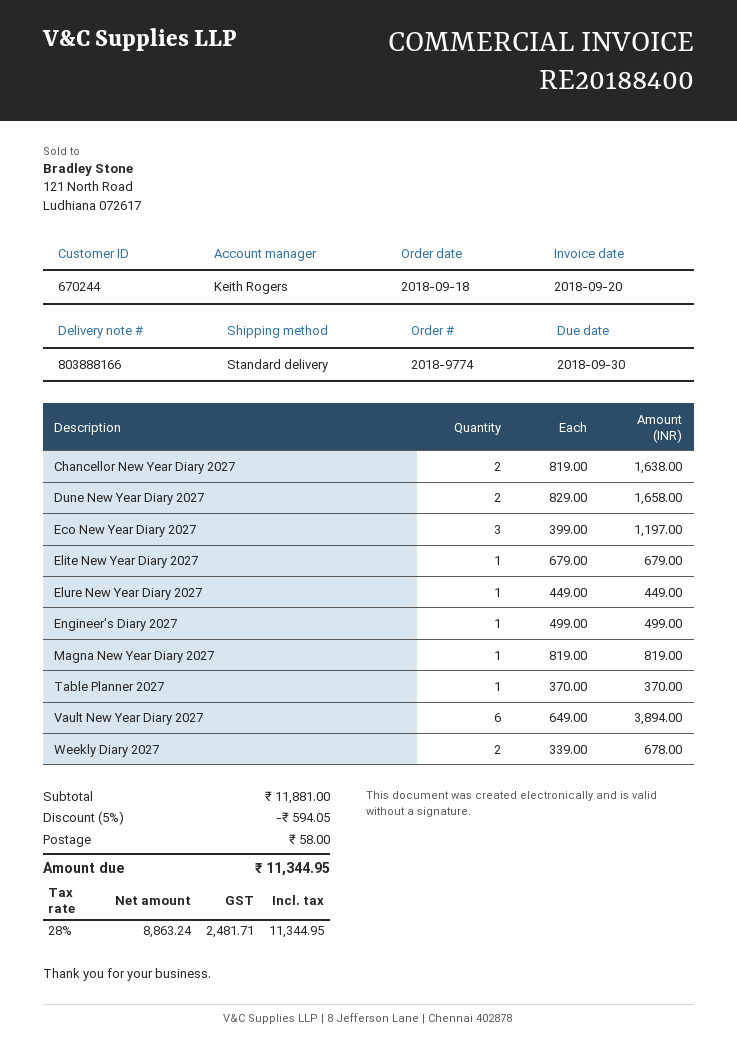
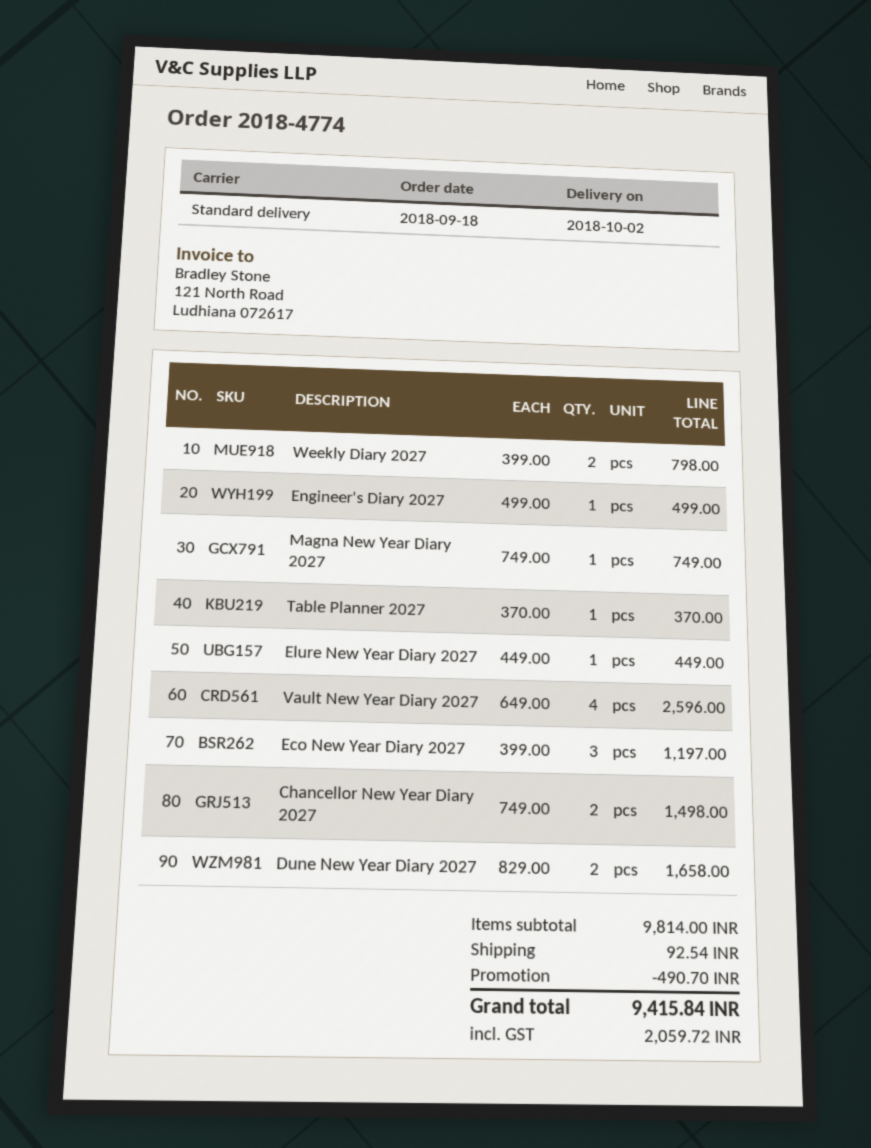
order number: 2018-9774 -> 2018-4774
Chancellor New Year Diary 2027: 2 x 819.00 = 1638.00 -> 2 x 749.00 = 1498.00
Elite New Year Diary 2027: 1 x 679.00 = 679.00 -> none
Magna New Year Diary 2027: 1 x 819.00 = 819.00 -> 1 x 749.00 = 749.00
Vault New Year Diary 2027: 6 x 649.00 = 3894.00 -> 4 x 649.00 = 2596.00
Weekly Diary 2027: 2 x 339.00 = 678.00 -> 2 x 399.00 = 798.00
subtotal: 11881.00 -> 9814.00
discount: 594.05 -> 490.70
shipping: 58.00 -> 92.54
tax: 2481.71 -> 2059.72
total: 11344.95 -> 9415.84

